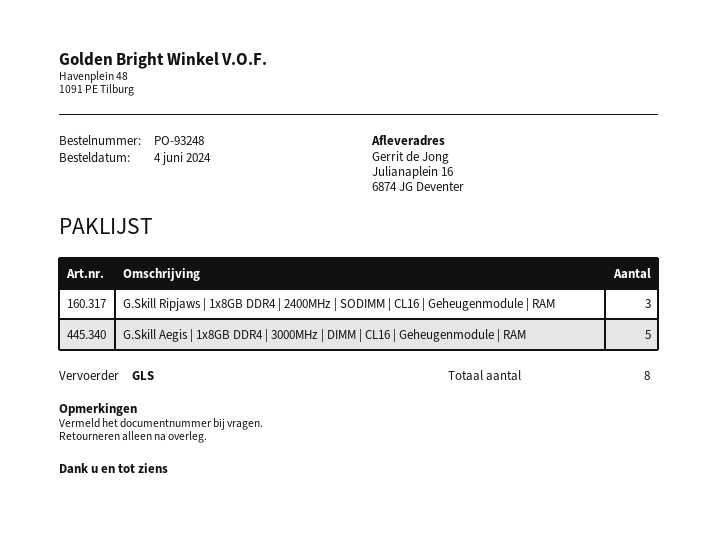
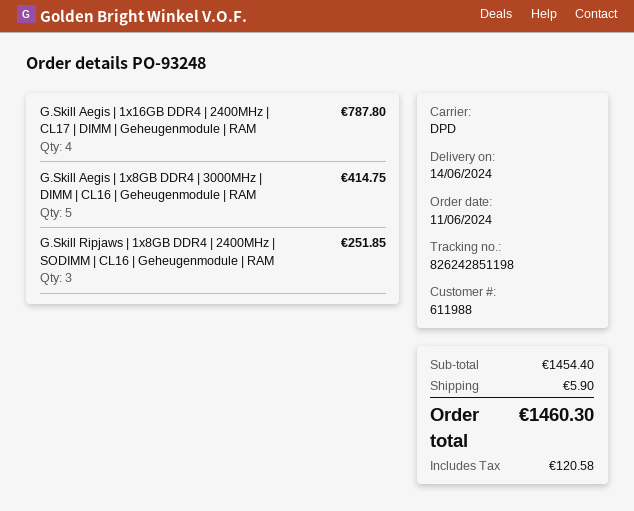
order date: 2024-06-04 -> 2024-06-11
shipping method: GLS -> DPD
G.Skill Aegis | 1x16GB DDR4 | 2400MHz | CL17 | DIMM | Geheugenmodule | RAM: none -> 4

